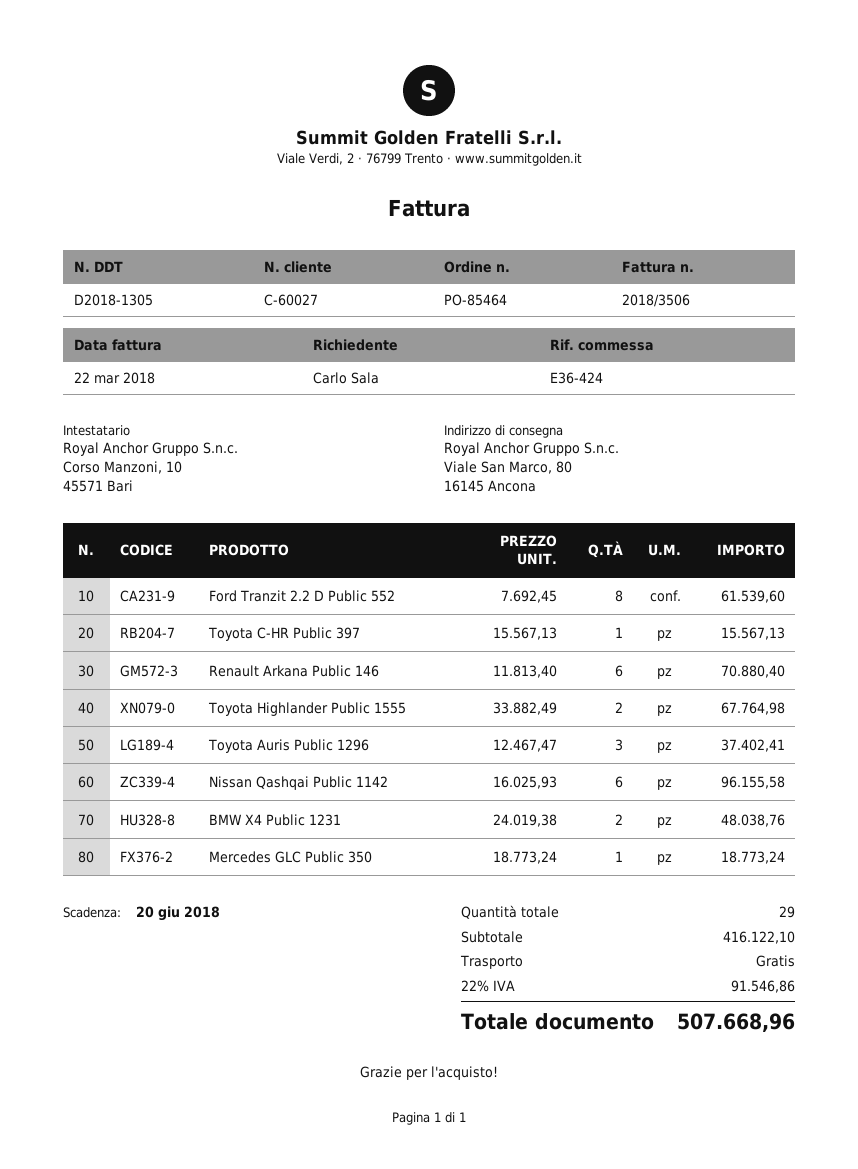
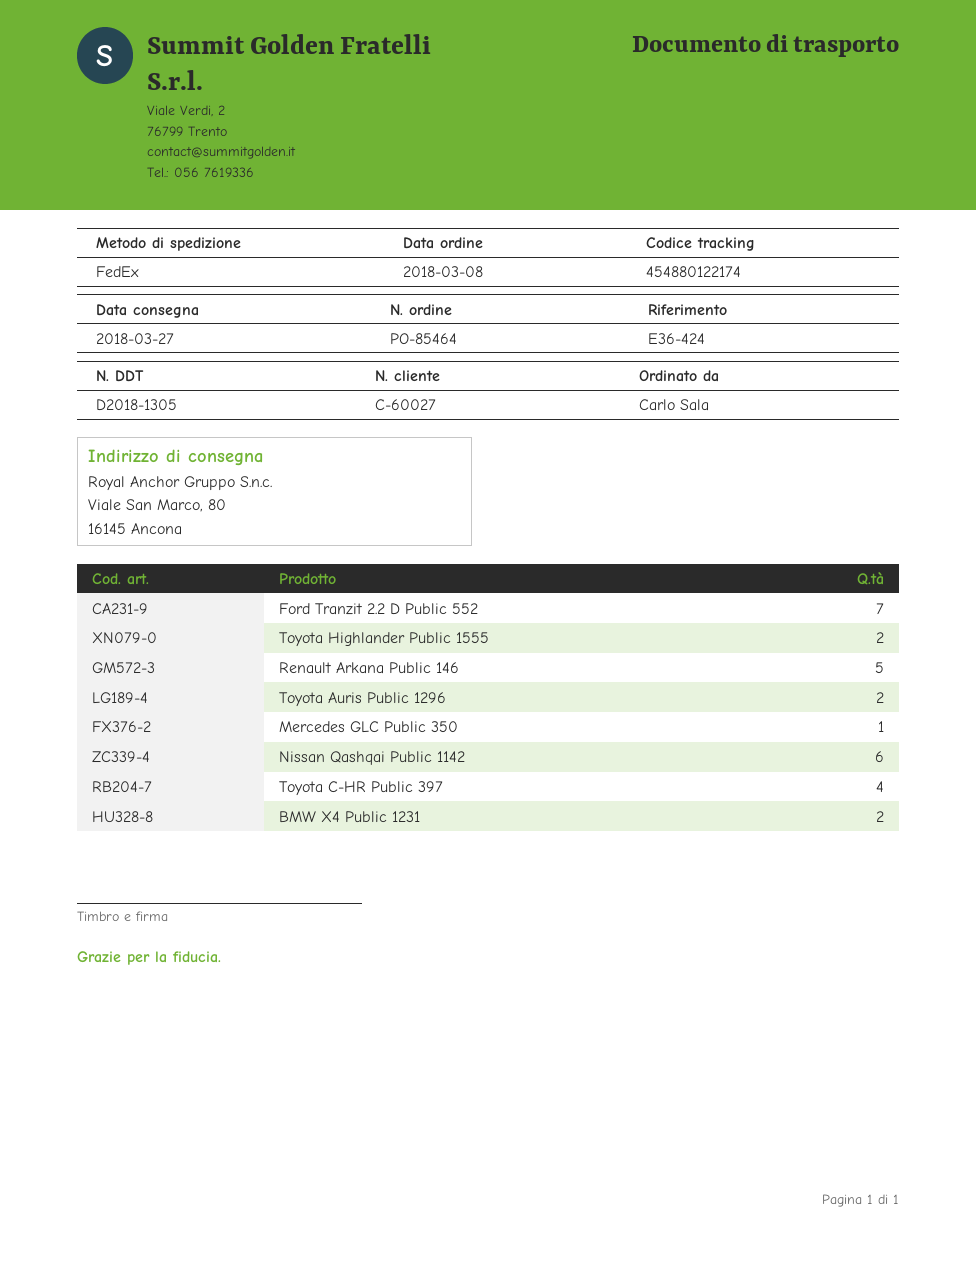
Ford Tranzit 2.2 D Public 552: 8 -> 7
Toyota C-HR Public 397: 1 -> 4
Renault Arkana Public 146: 6 -> 5
Toyota Auris Public 1296: 3 -> 2

